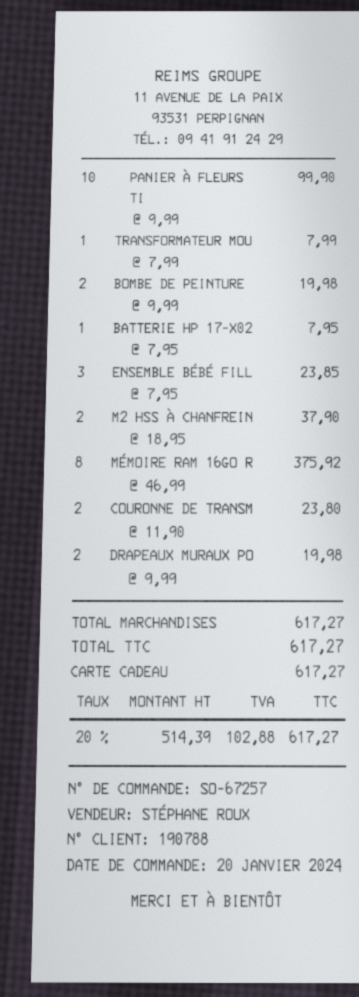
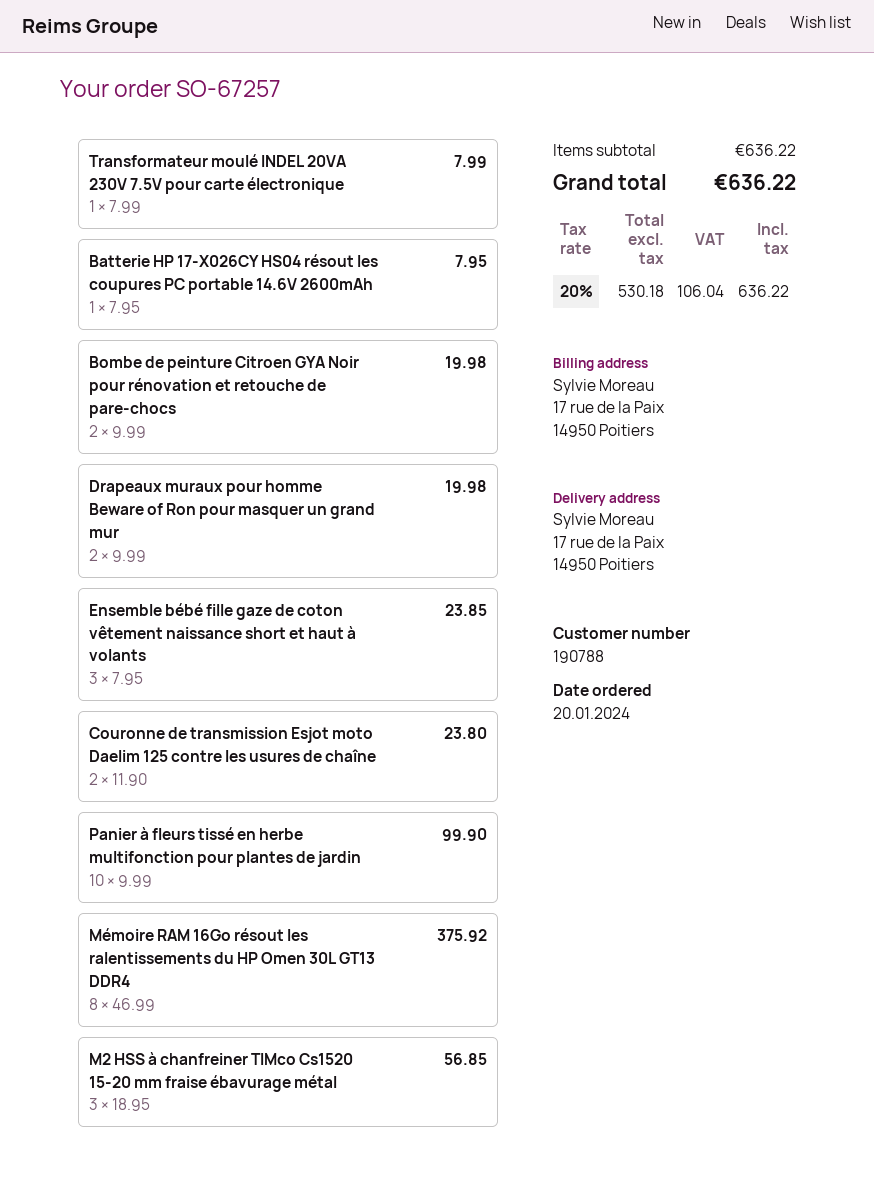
M2 HSS À CHANFREIN: 2 x 18.95 = 37.90 -> 3 x 18.95 = 56.85
subtotal: 617.27 -> 636.22
net: 514.39 -> 530.18
tax: 20% = 102.88 -> 20% = 106.04
total: 617.27 -> 636.22

